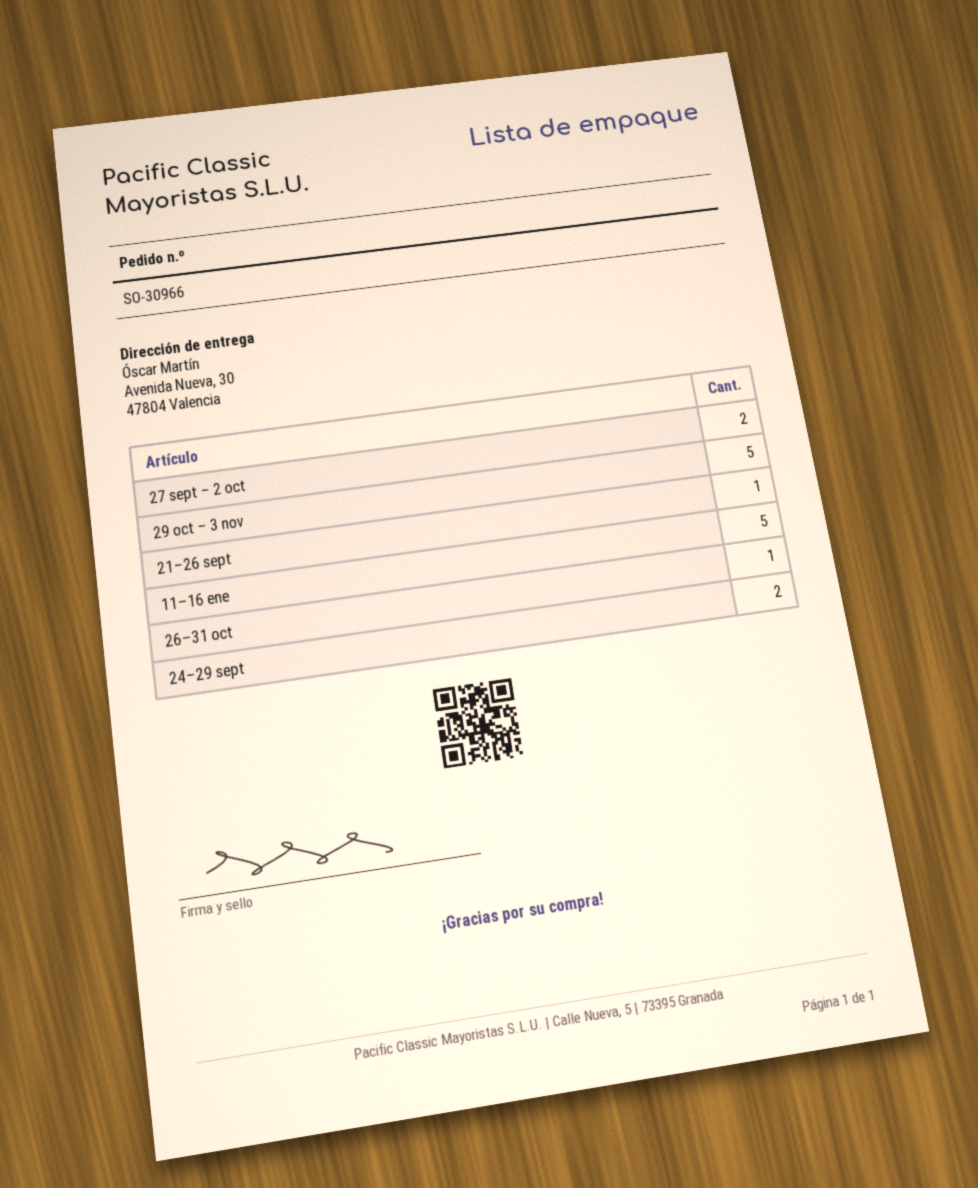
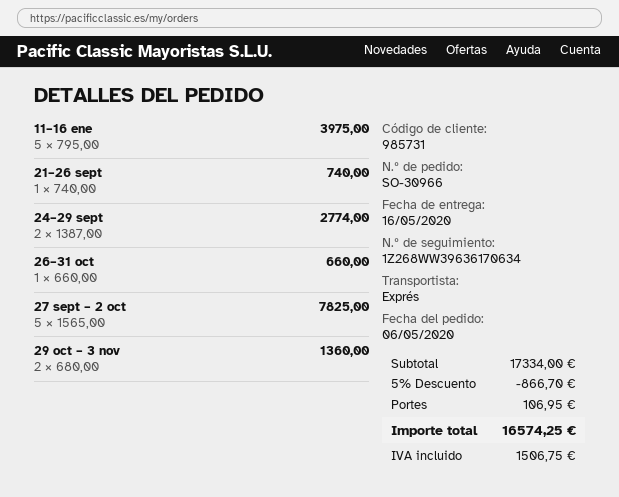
27 sept – 2 oct: 2 -> 5
29 oct – 3 nov: 5 -> 2

